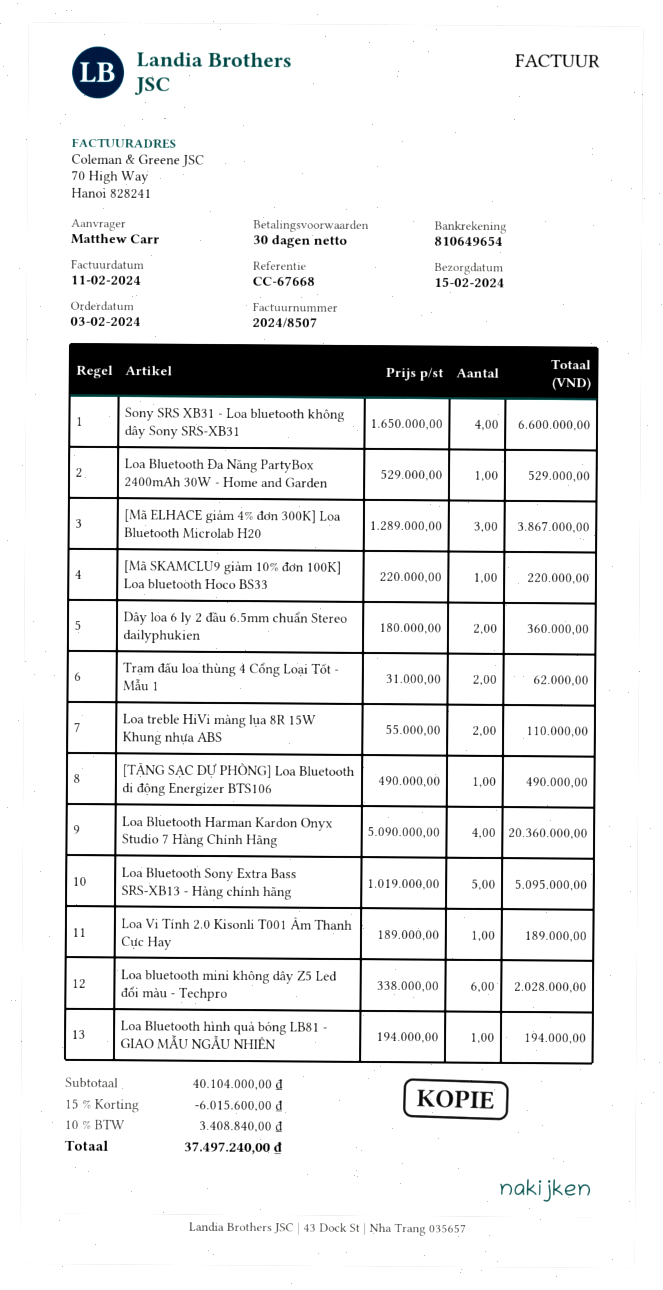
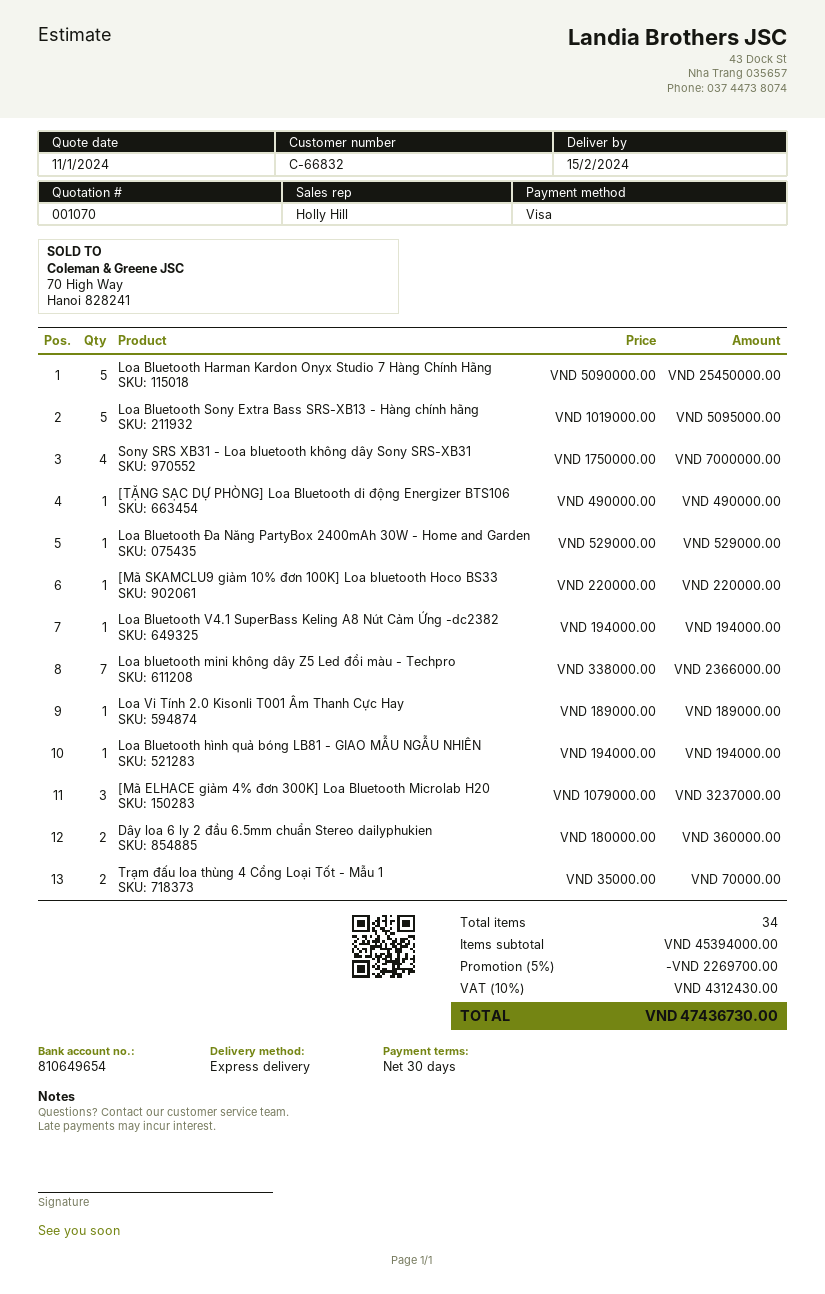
Sony SRS XB31 - Loa bluetooth không dây Sony SRS-XB31: 4 x 1650000.00 = 6600000.00 -> 4 x 1750000.00 = 7000000.00
[Mã ELHACE giảm 4% đơn 300K] Loa Bluetooth Microlab H20: 3 x 1289000.00 = 3867000.00 -> 3 x 1079000.00 = 3237000.00
Trạm đấu loa thùng 4 Cổng Loại Tốt - Mẫu 1: 2 x 31000.00 = 62000.00 -> 2 x 35000.00 = 70000.00
Loa treble HiVi màng lụa 8R 15W Khung nhựa ABS: 2 x 55000.00 = 110000.00 -> none
Loa Bluetooth Harman Kardon Onyx Studio 7 Hàng Chính Hãng: 4 x 5090000.00 = 20360000.00 -> 5 x 5090000.00 = 25450000.00
Loa bluetooth mini không dây Z5 Led đổi màu - Techpro: 6 x 338000.00 = 2028000.00 -> 7 x 338000.00 = 2366000.00
Loa Bluetooth V4.1 SuperBass Keling A8 Nút Cảm Ứng -dc2382: none -> 1 x 194000.00 = 194000.00
subtotal: 40104000.00 -> 45394000.00
discount: 15% = 6015600.00 -> 5% = 2269700.00
tax: 10% = 3408840.00 -> 10% = 4312430.00
total: 37497240.00 -> 47436730.00

